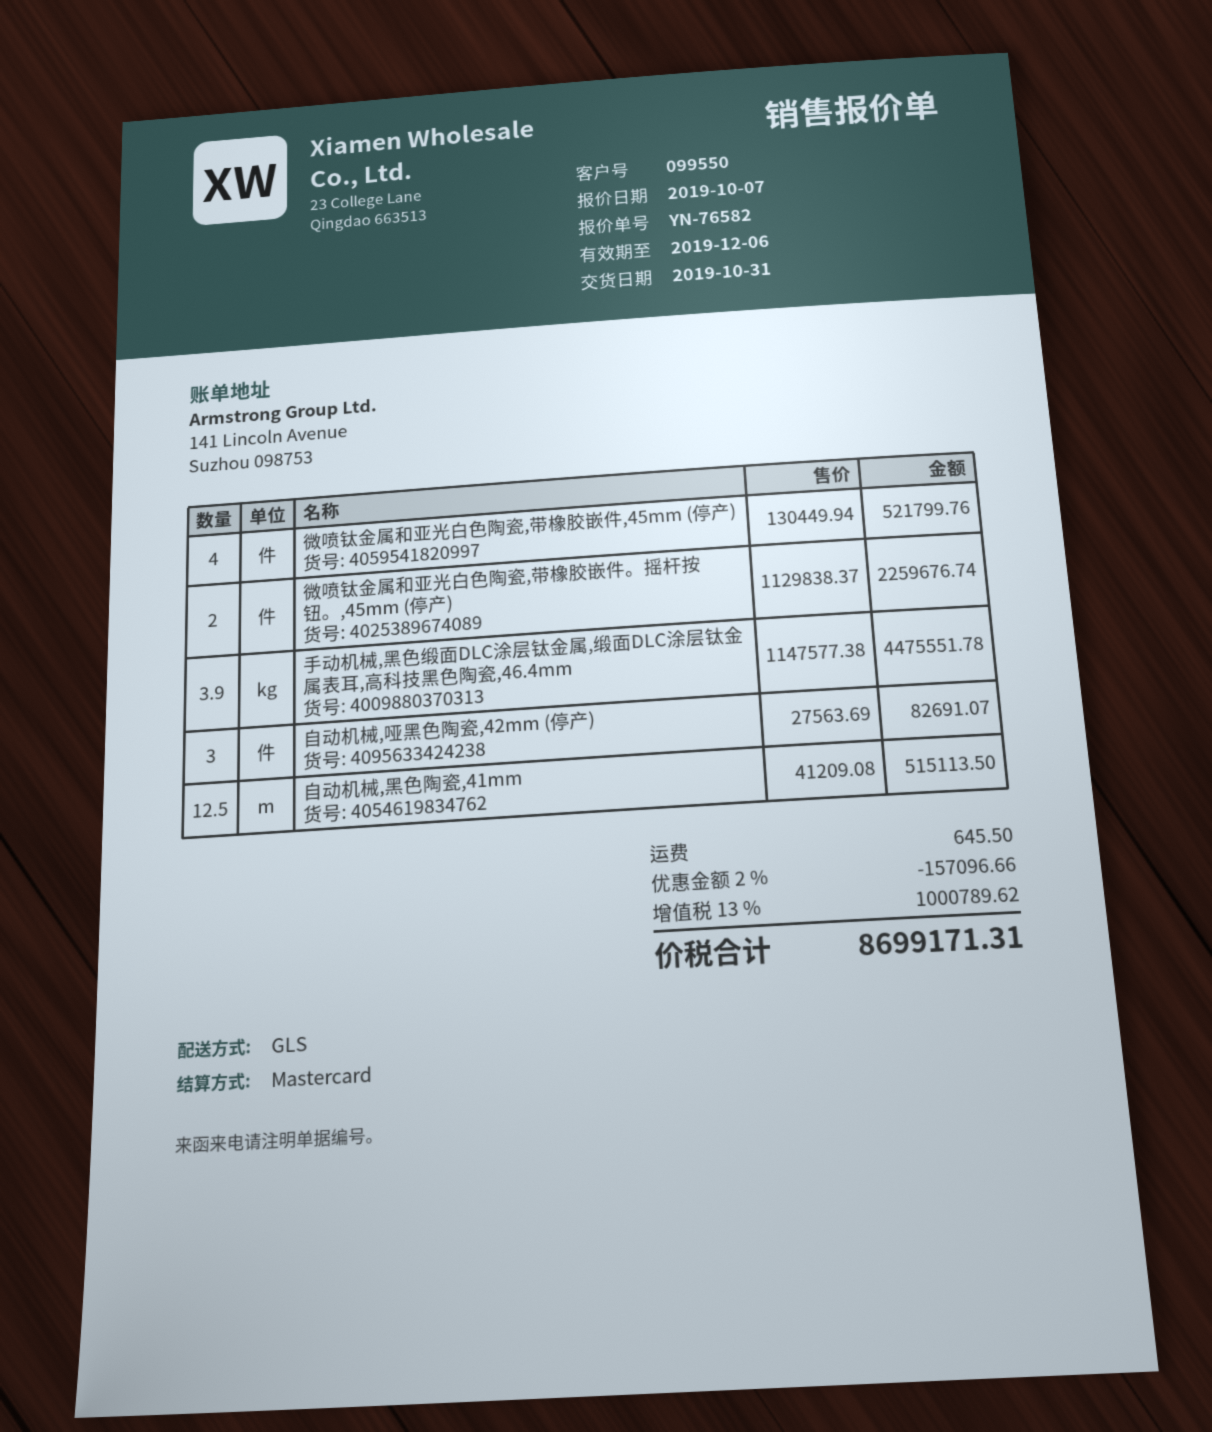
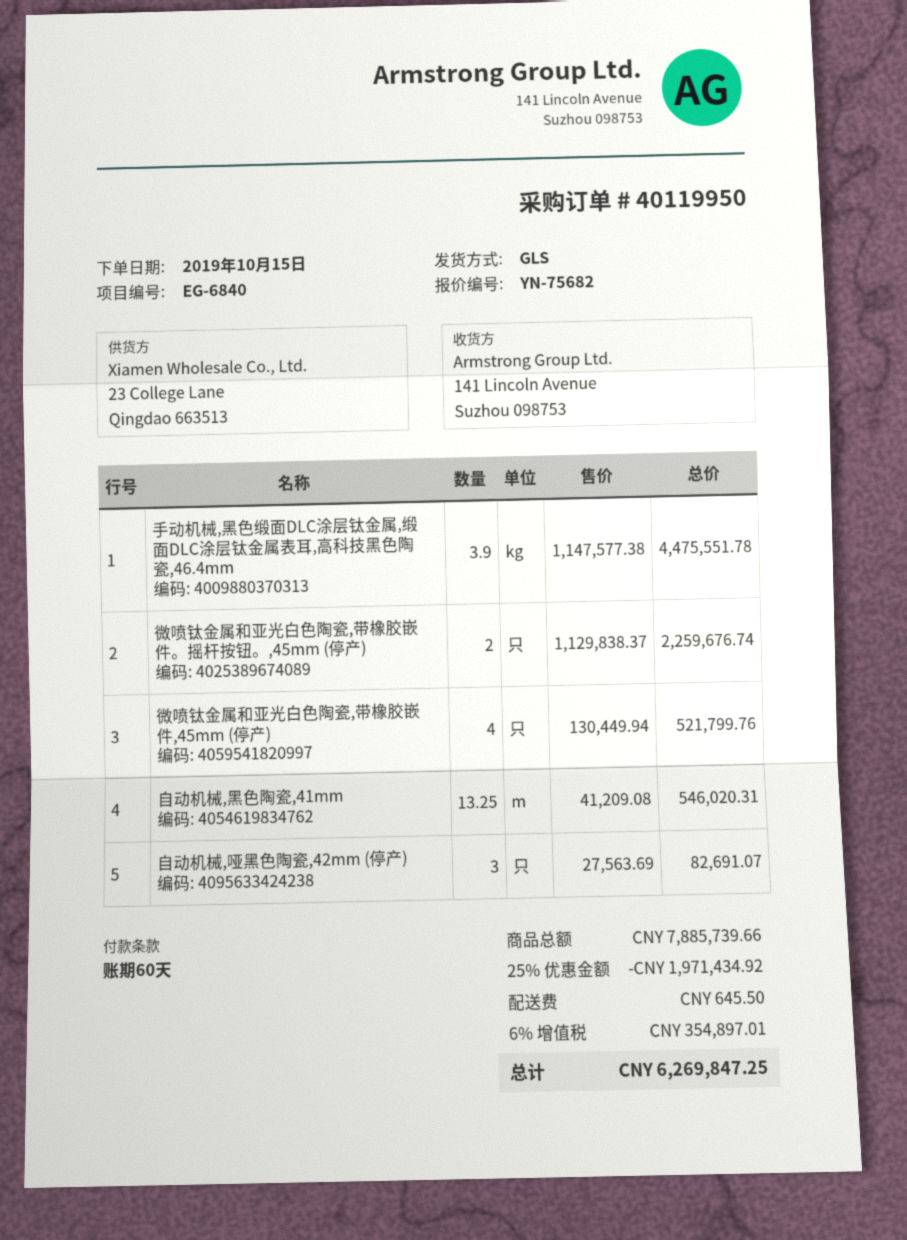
quote number: YN-76582 -> YN-75682
自动机械,黑色陶瓷,41mm: 12.5 x 41209.08 = 515113.50 -> 13.25 x 41209.08 = 546020.31
discount: 2% = 157096.66 -> 25% = 1971434.92
tax: 13% = 1000789.62 -> 6% = 354897.01
total: 8699171.31 -> 6269847.25

